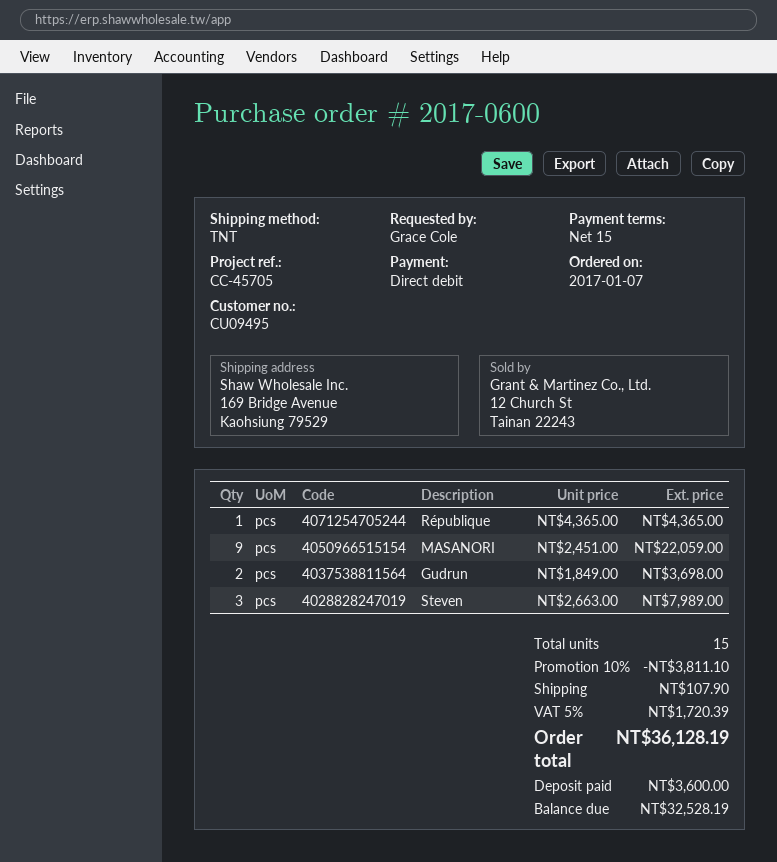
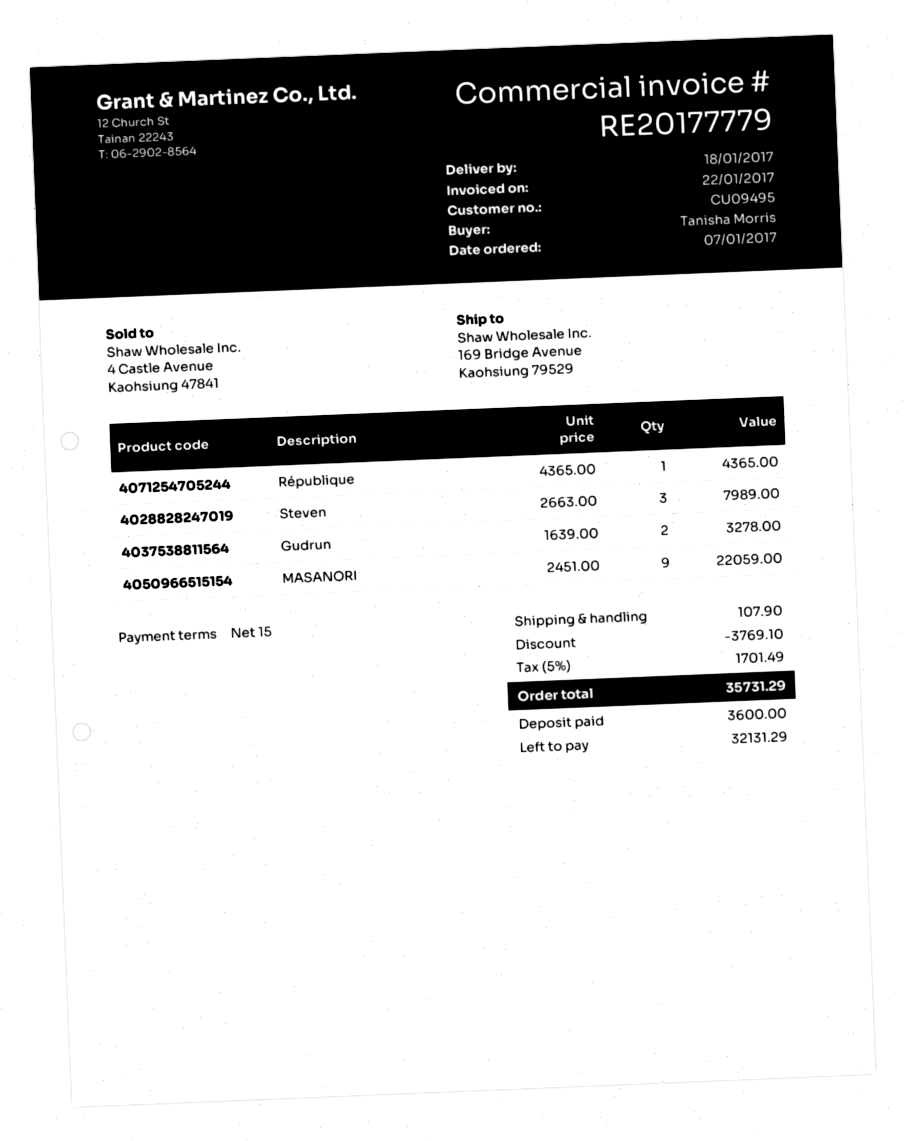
ordered by: Grace Cole -> Tanisha Morris
Gudrun: 2 x 1849.00 = 3698.00 -> 2 x 1639.00 = 3278.00
discount: 3811.10 -> 3769.10
tax: 5% = 1720.39 -> 5% = 1701.49
total: 36128.19 -> 35731.29
balance: 32528.19 -> 32131.29

